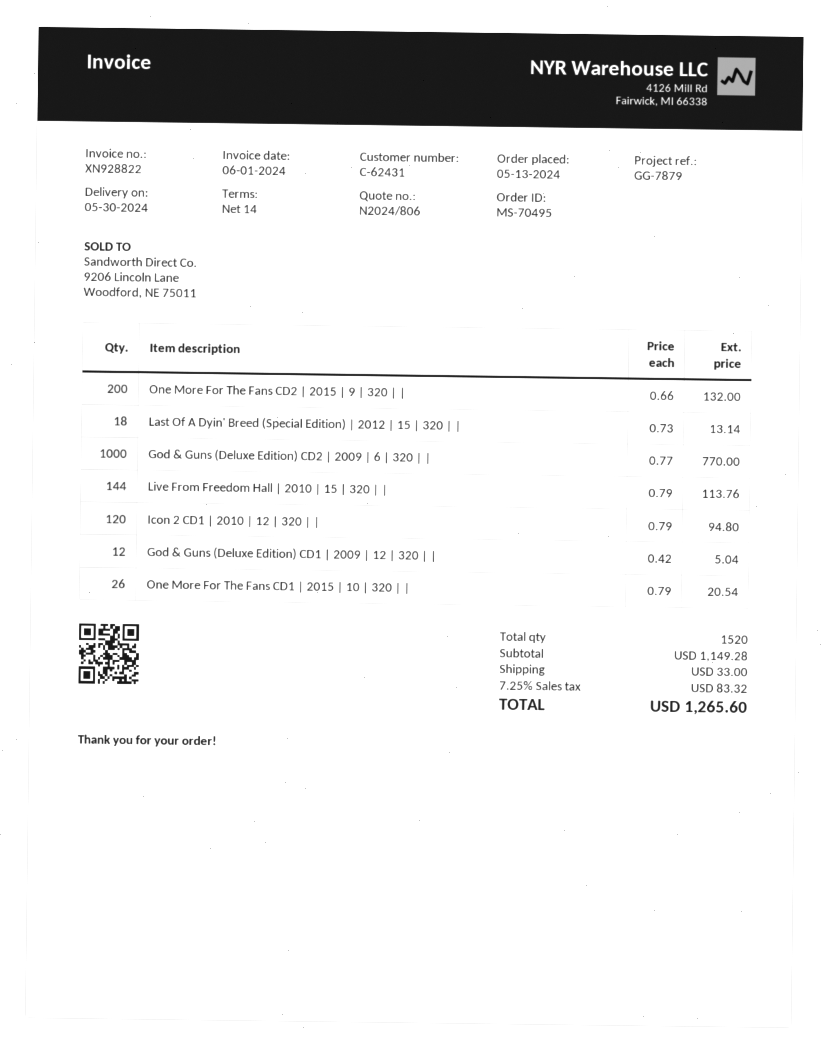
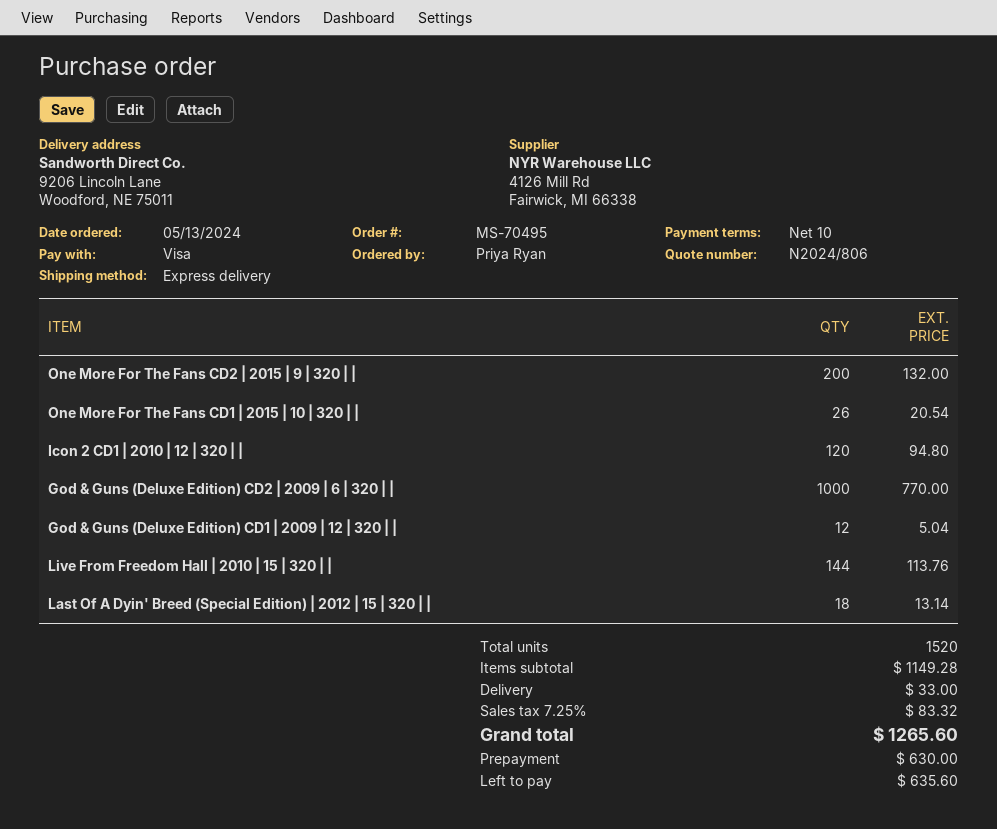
payment terms: 14 days -> 10 days

